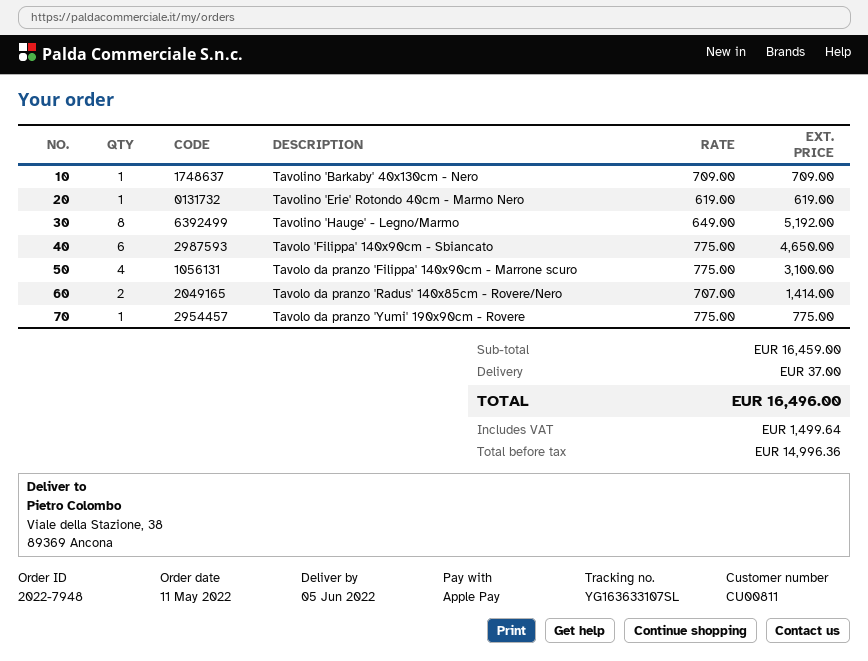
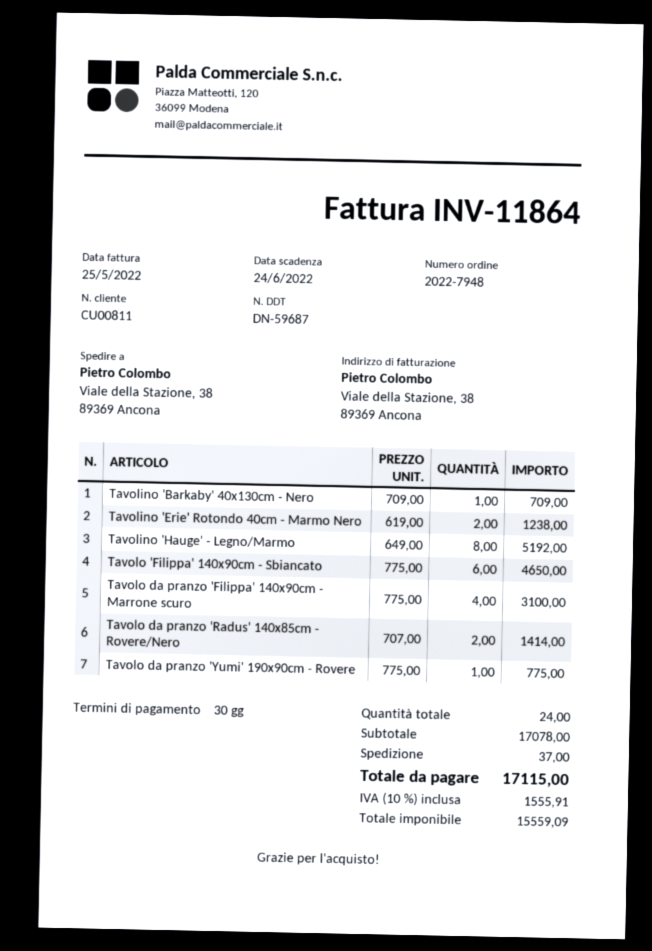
Tavolino 'Erie' Rotondo 40cm - Marmo Nero: 1 x 619.00 = 619.00 -> 2 x 619.00 = 1238.00
subtotal: 16459.00 -> 17078.00
net: 14996.36 -> 15559.09
tax: 1499.64 -> 1555.91
total: 16496.00 -> 17115.00

